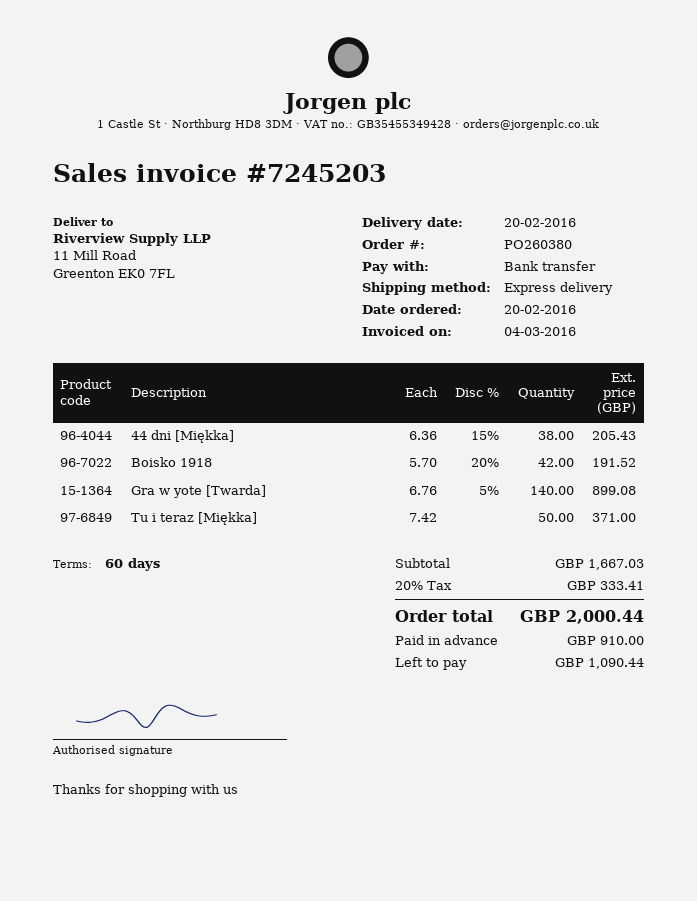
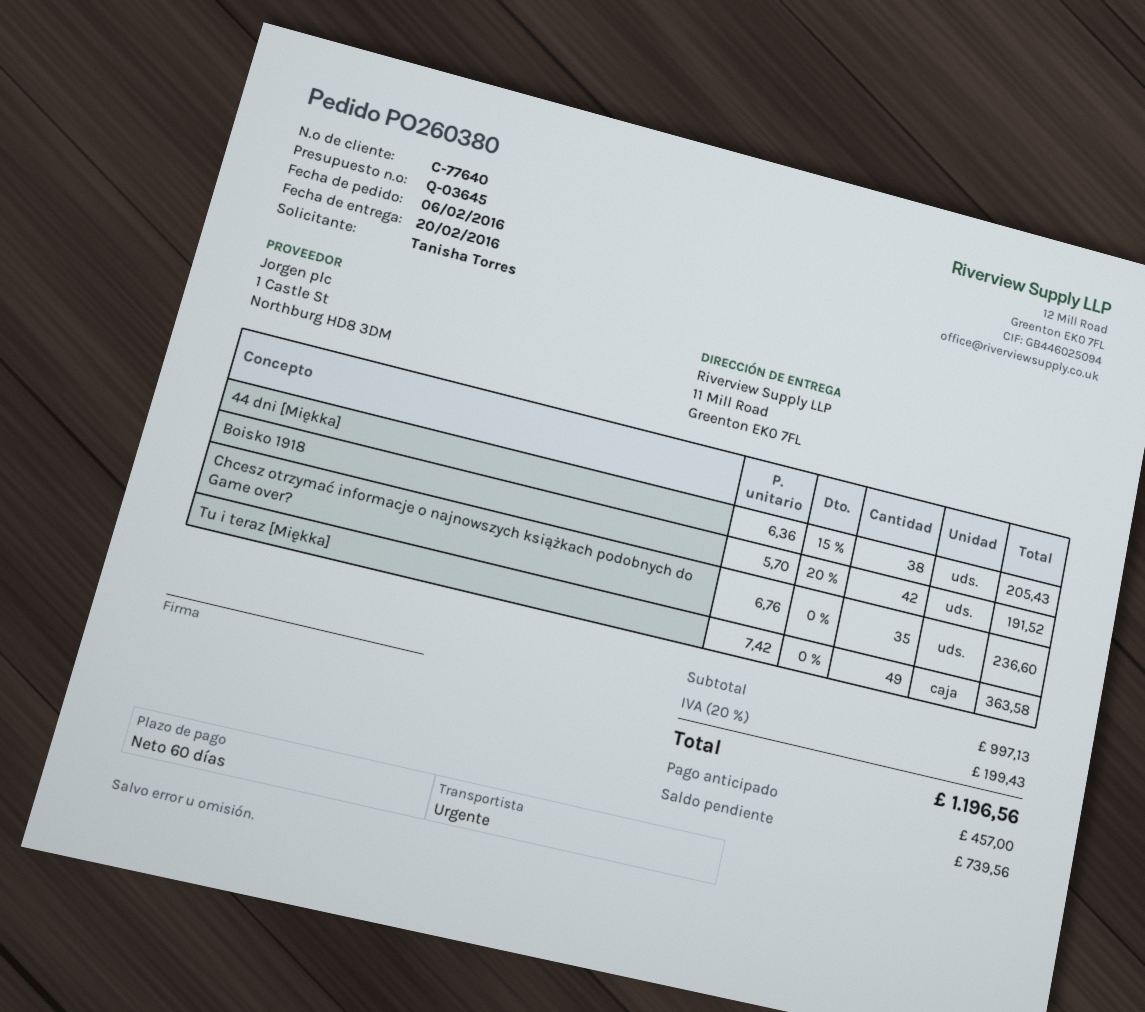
order date: 2016-02-20 -> 2016-02-06
Gra w yote [Twarda]: 140 x 6.76 - 5% = 899.08 -> none
Tu i teraz [Miękka]: 50 x 7.42 = 371.00 -> 49 x 7.42 = 363.58
Chcesz otrzymać informacje o najnowszych książkach podobnych do Game over?: none -> 35 x 6.76 = 236.60
subtotal: 1667.03 -> 997.13
tax: 20% = 333.41 -> 20% = 199.43
total: 2000.44 -> 1196.56
deposit: 910.00 -> 457.00
balance: 1090.44 -> 739.56

